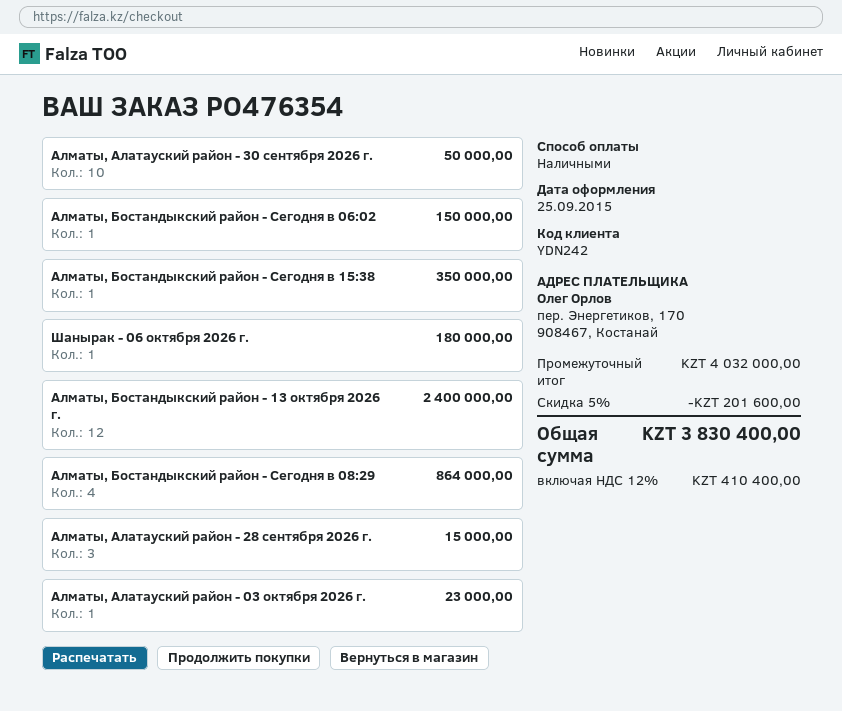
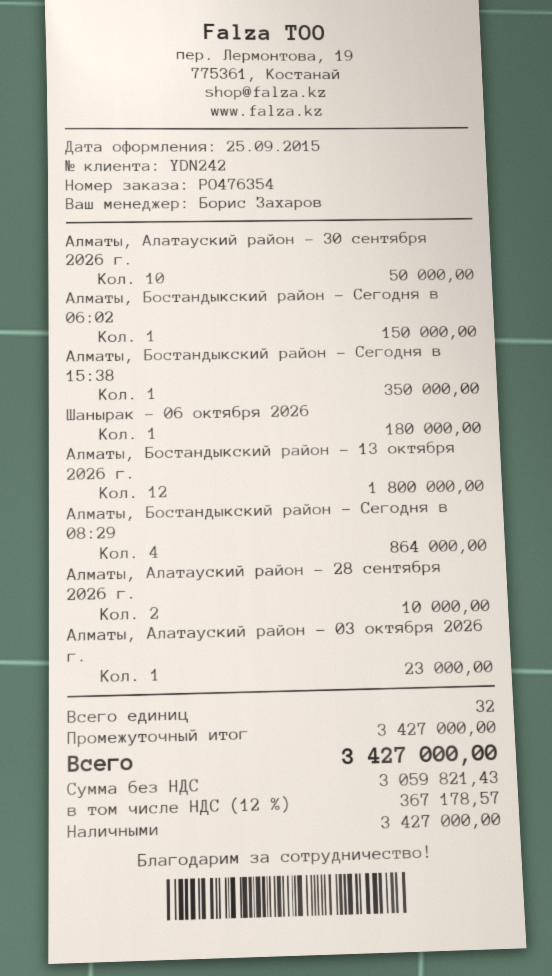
Алматы, Бостандыкский район - 13 октября 2026 г.: 12 for 2400000.00 -> 12 for 1800000.00
Алматы, Алатауский район - 28 сентября 2026 г.: 3 for 15000.00 -> 2 for 10000.00
subtotal: 4032000.00 -> 3427000.00
discount: 5% = 201600.00 -> none
tax: 12% = 410400.00 -> 12% = 367178.57
total: 3830400.00 -> 3427000.00

